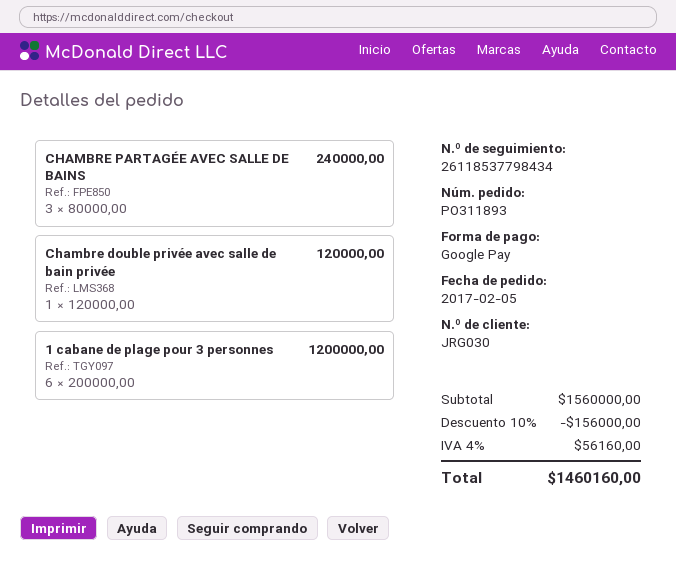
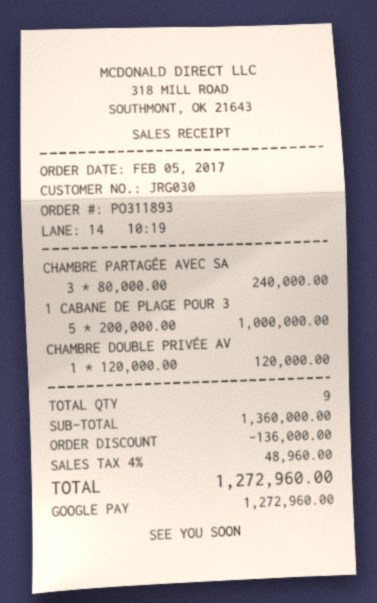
1 cabane de plage pour 3 personnes: 6 x 200000.00 = 1200000.00 -> 5 x 200000.00 = 1000000.00
subtotal: 1560000.00 -> 1360000.00
discount: 156000.00 -> 136000.00
tax: 4% = 56160.00 -> 4% = 48960.00
total: 1460160.00 -> 1272960.00

